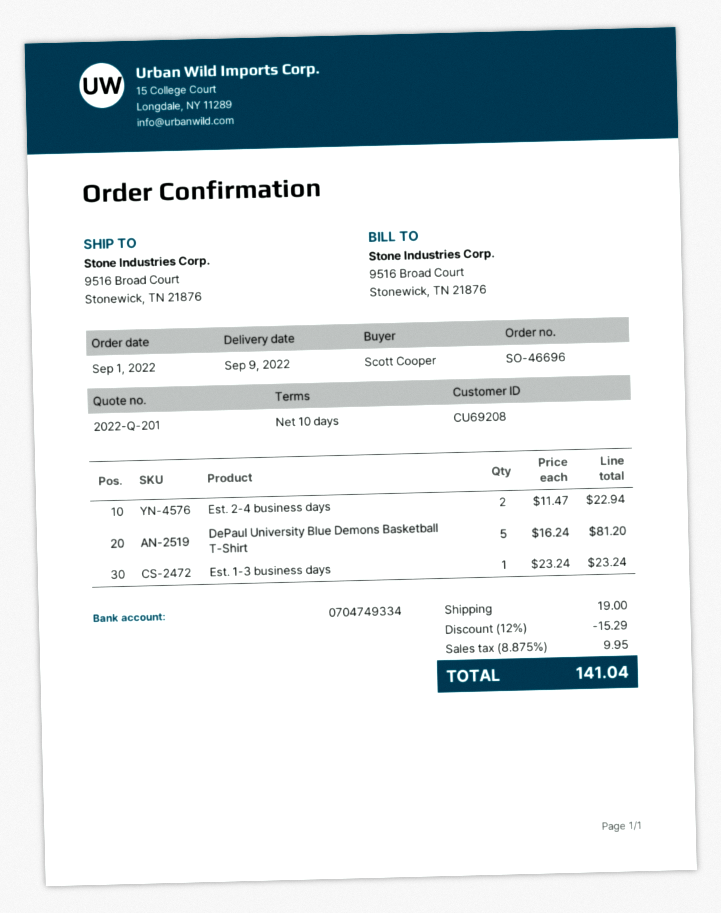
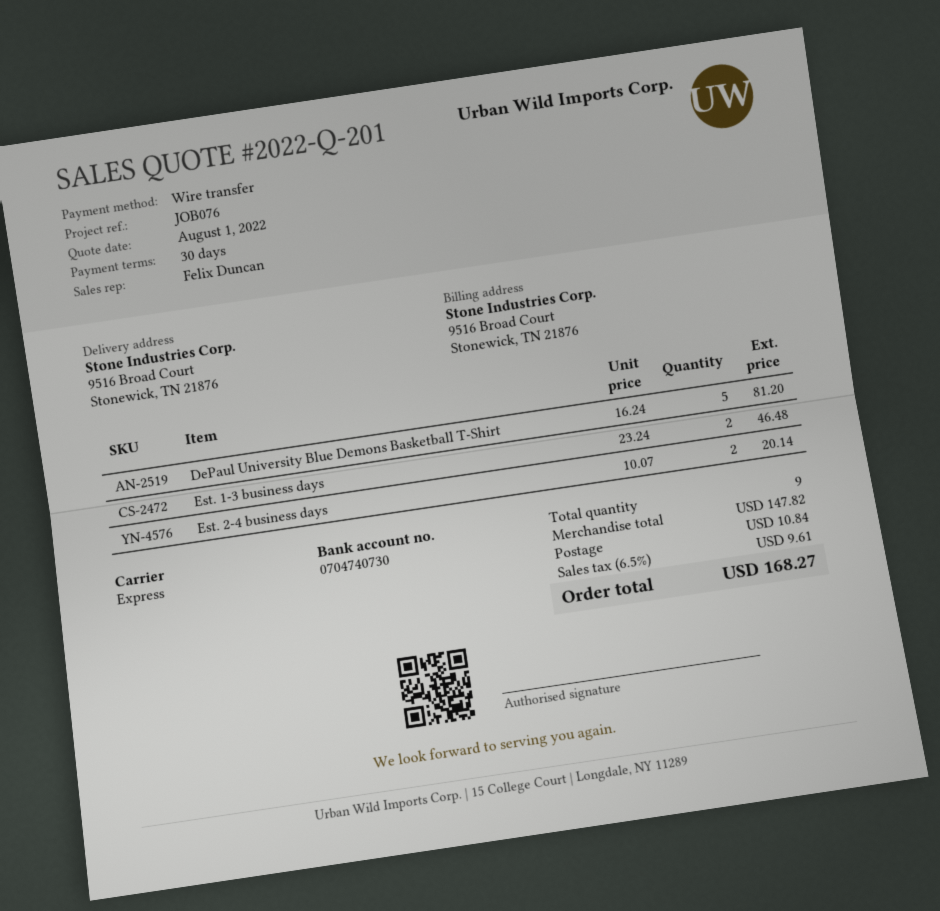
payment terms: 10 days -> 30 days
bank account: 0704749334 -> 0704740730
Est. 2-4 business days: 2 x 11.47 = 22.94 -> 2 x 10.07 = 20.14
Est. 1-3 business days: 1 x 23.24 = 23.24 -> 2 x 23.24 = 46.48
discount: 12% = 15.29 -> none
shipping: 19.00 -> 10.84
tax: 8.875% = 9.95 -> 6.5% = 9.61
total: 141.04 -> 168.27

